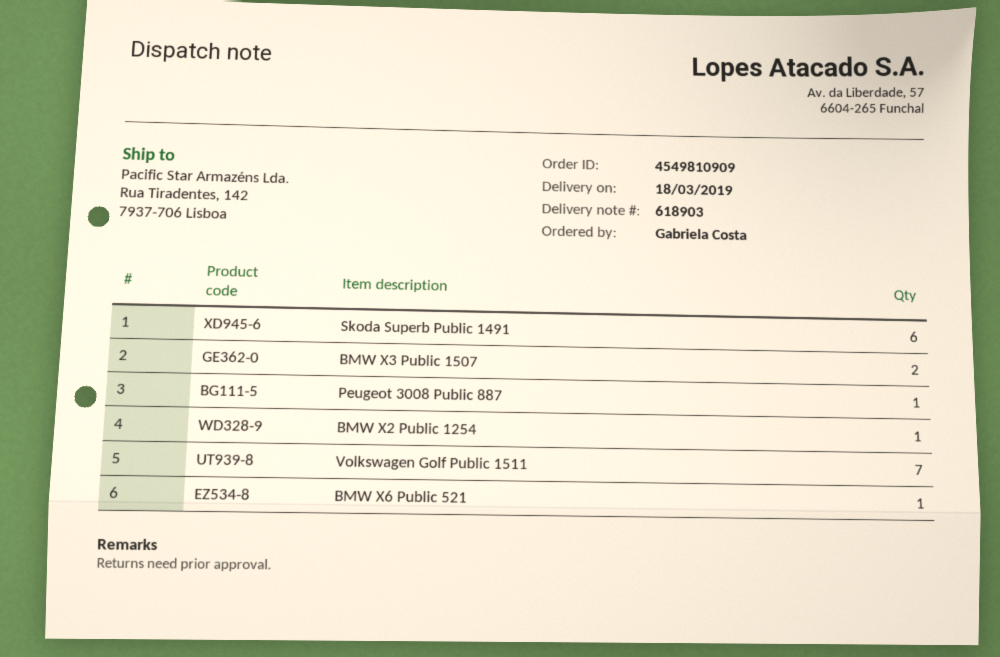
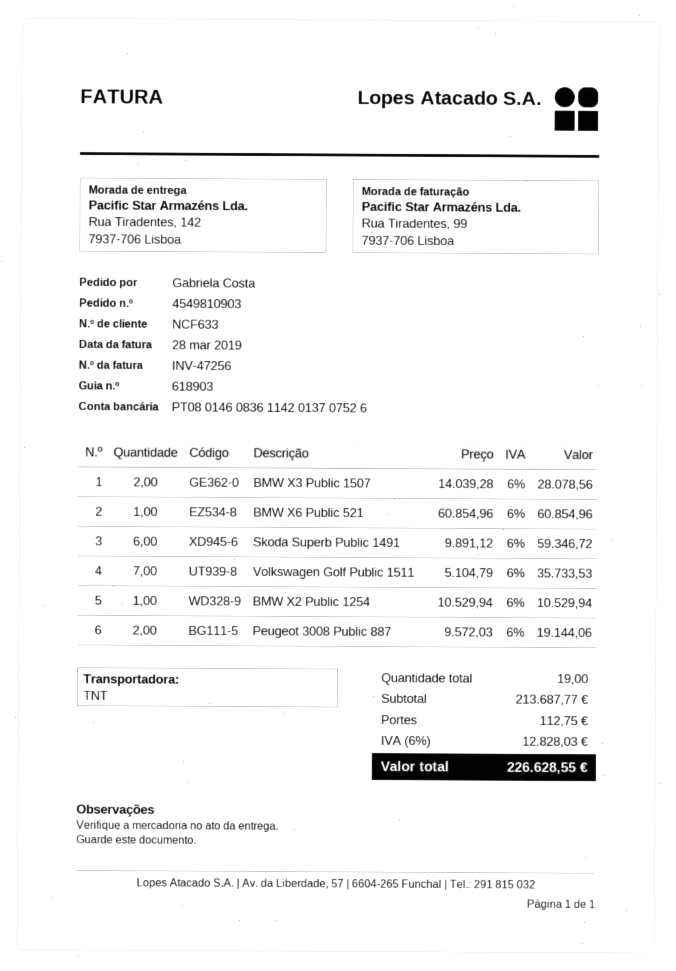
order number: 4549810909 -> 4549810903
Peugeot 3008 Public 887: 1 -> 2

